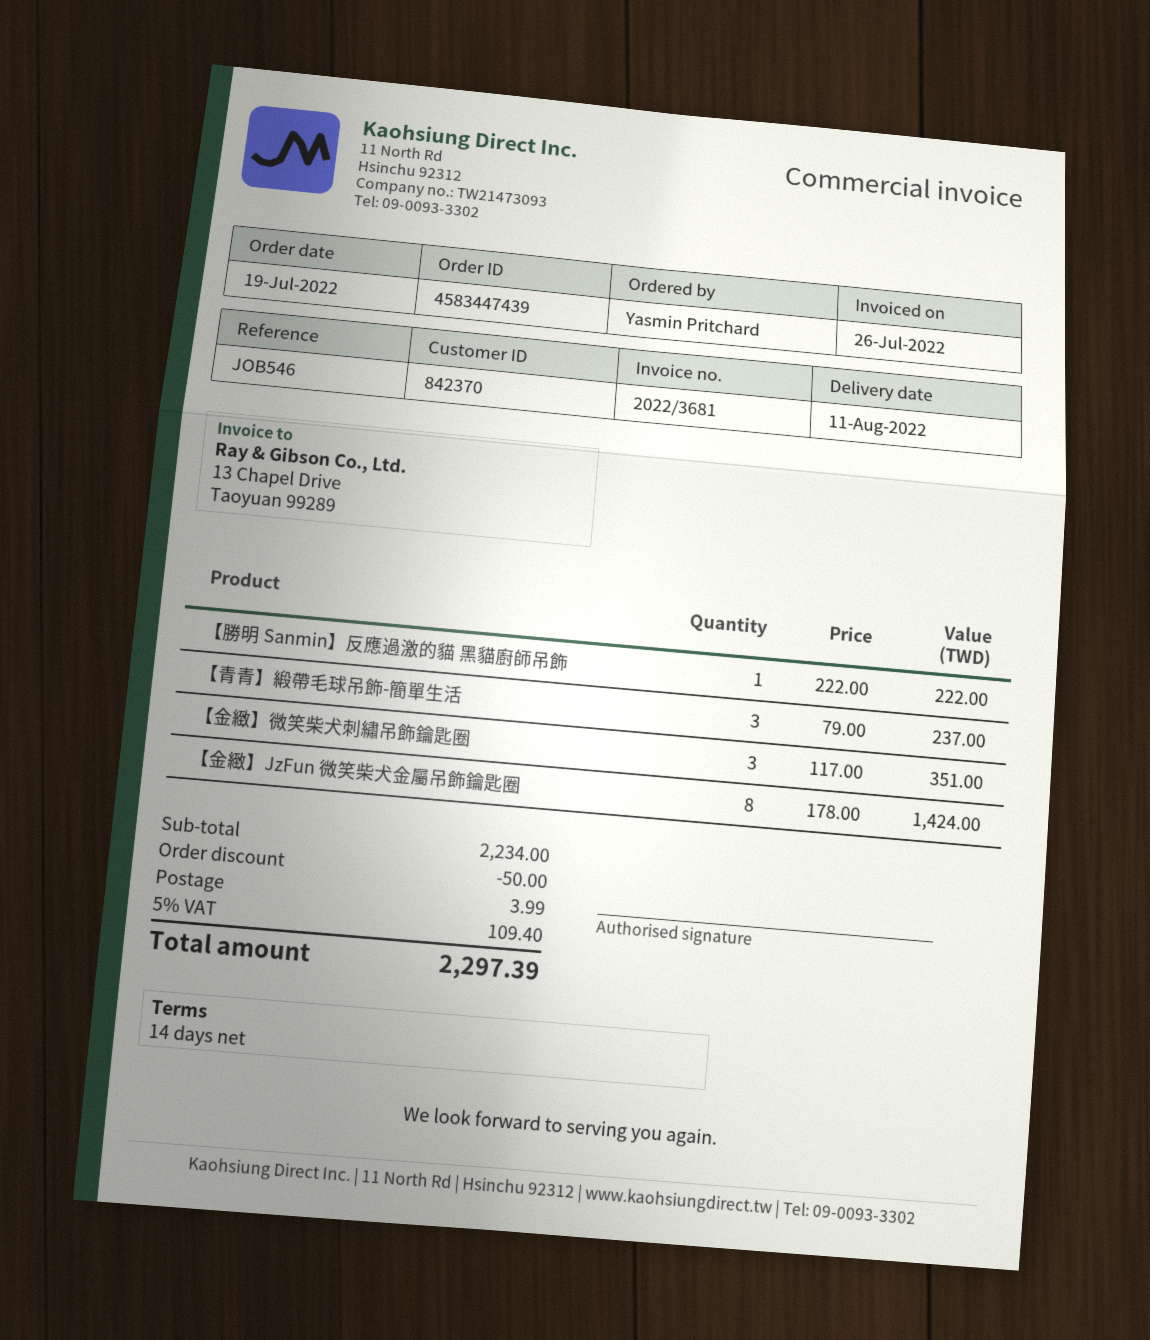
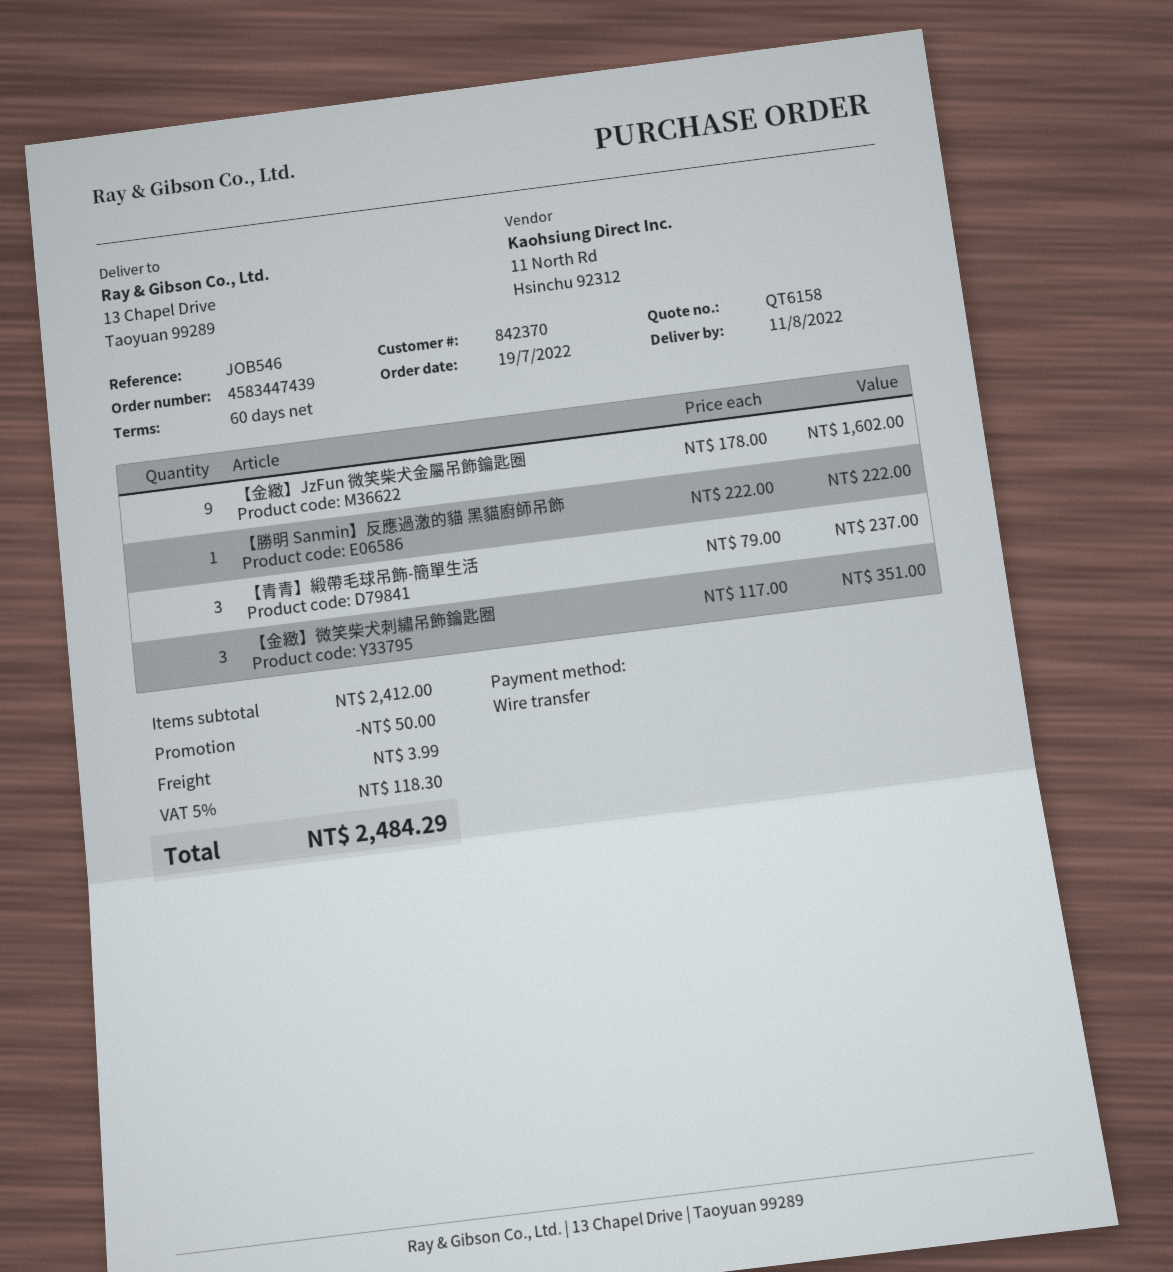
payment terms: 14 days -> 60 days
【金緻】JzFun 微笑柴犬金屬吊飾鑰匙圈: 8 x 178.00 = 1424.00 -> 9 x 178.00 = 1602.00
subtotal: 2234.00 -> 2412.00
tax: 5% = 109.40 -> 5% = 118.30
total: 2297.39 -> 2484.29

